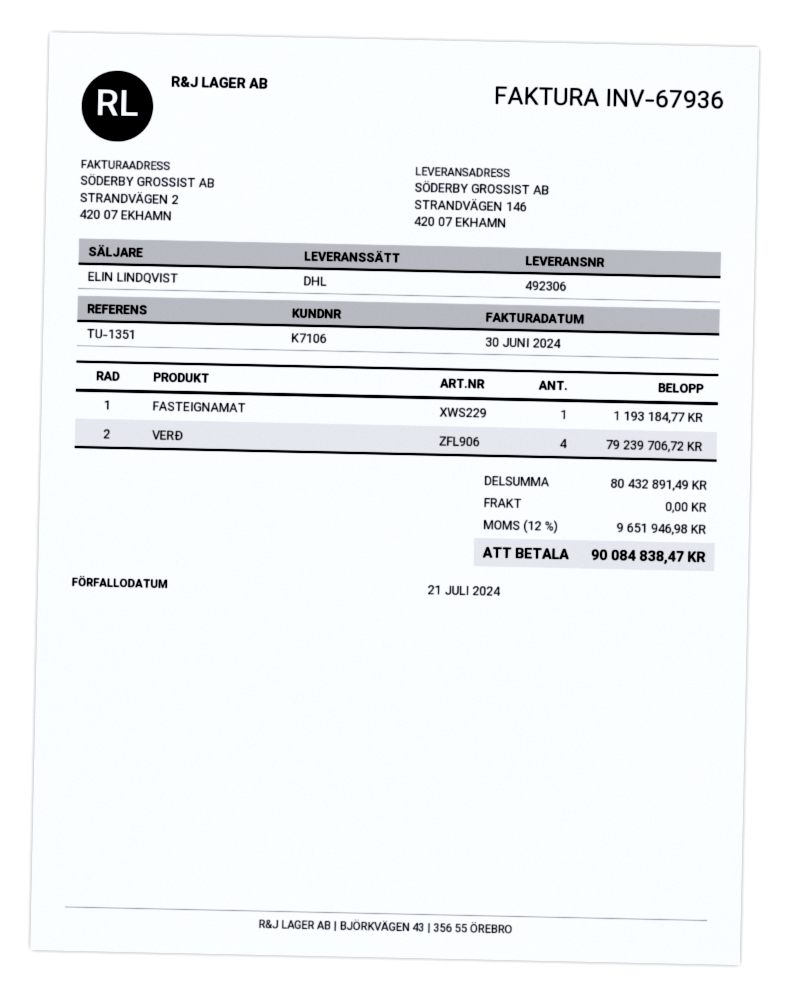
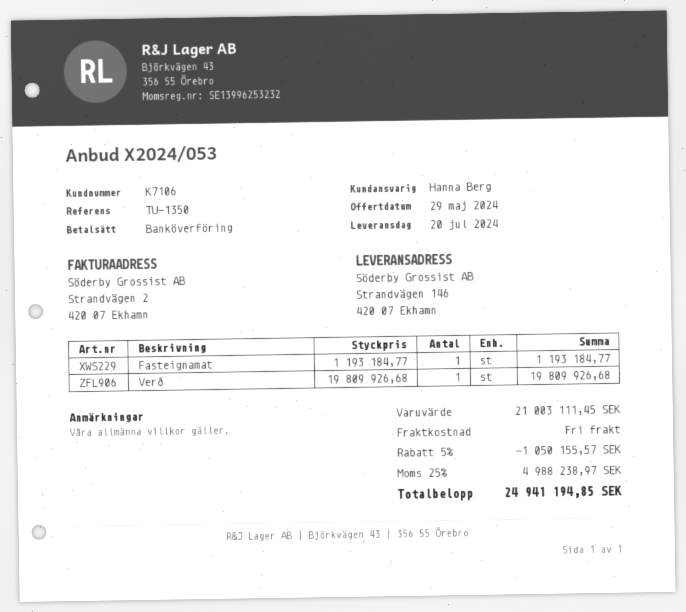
reference: TU-1351 -> TU-1350
sales rep: ELIN LINDQVIST -> Hanna Berg
VERÐ: 4 for 79239706.72 -> 1 for 19809926.68
subtotal: 80432891.49 -> 21003111.45
discount: none -> 5% = 1050155.57
tax: 12% = 9651946.98 -> 25% = 4988238.97
total: 90084838.47 -> 24941194.85

